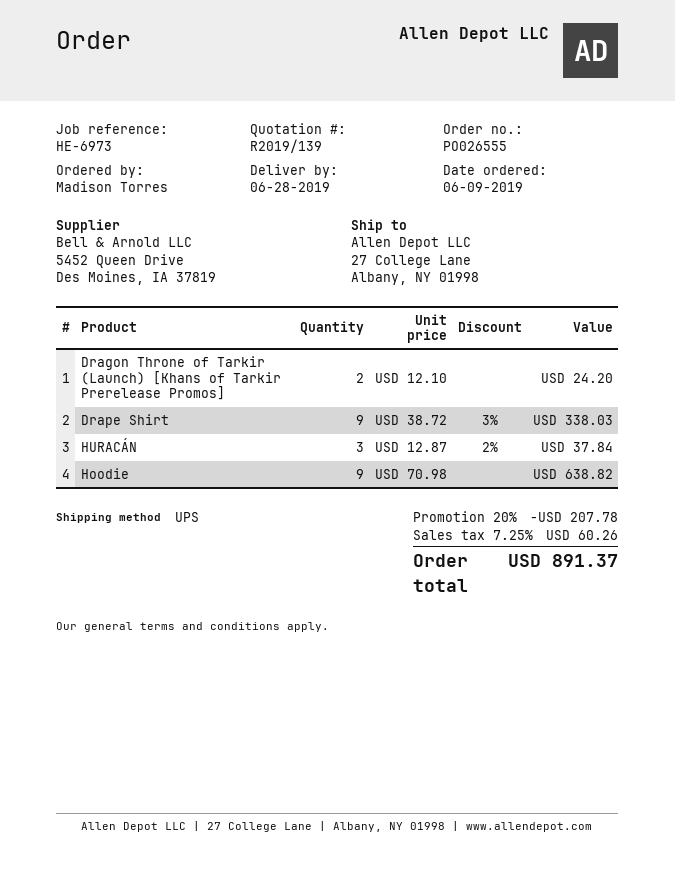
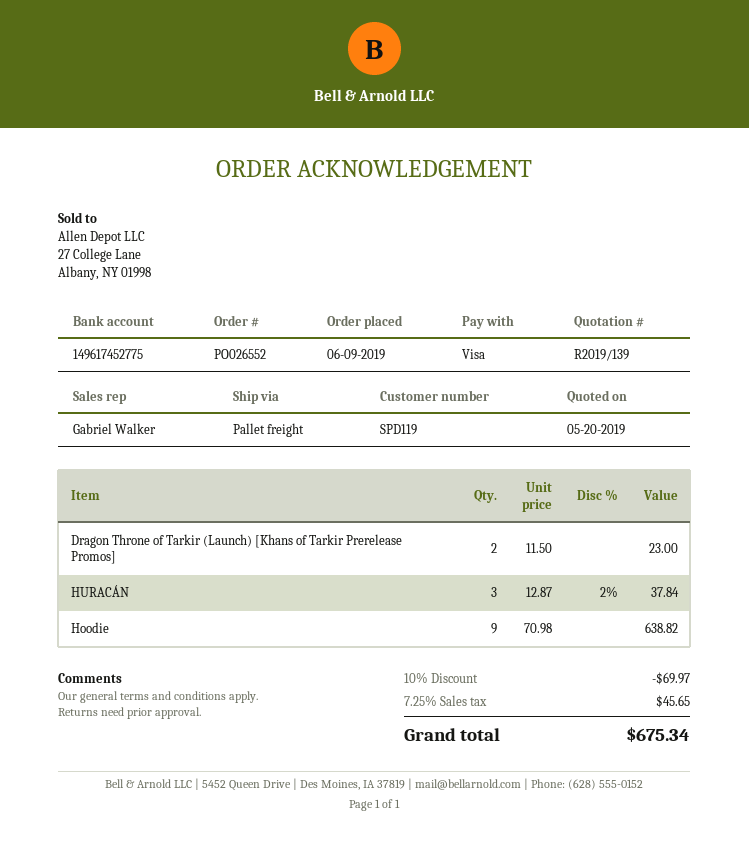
order number: PO026555 -> PO026552
shipping method: UPS -> pallet freight
Dragon Throne of Tarkir (Launch) [Khans of Tarkir Prerelease Promos]: 2 x 12.10 = 24.20 -> 2 x 11.50 = 23.00
Drape Shirt: 9 x 38.72 - 3% = 338.03 -> none
discount: 20% = 207.78 -> 10% = 69.97
tax: 7.25% = 60.26 -> 7.25% = 45.65
total: 891.37 -> 675.34

